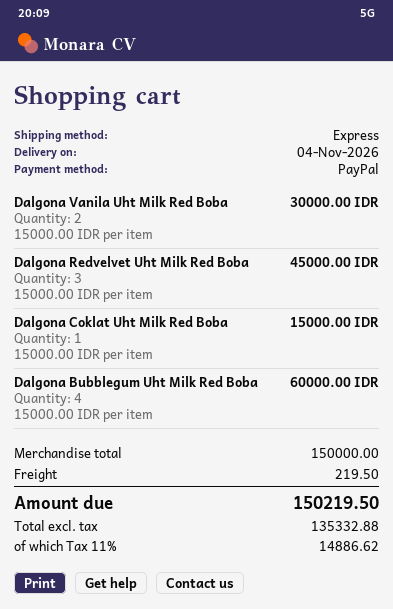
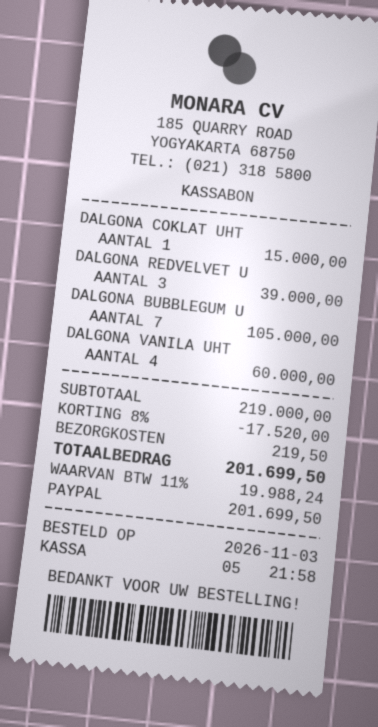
Dalgona Vanila Uht Milk Red Boba: 2 for 30000.00 -> 4 for 60000.00
Dalgona Redvelvet Uht Milk Red Boba: 3 for 45000.00 -> 3 for 39000.00
Dalgona Bubblegum Uht Milk Red Boba: 4 for 60000.00 -> 7 for 105000.00
subtotal: 150000.00 -> 219000.00
discount: none -> 8% = 17520.00
tax: 11% = 14886.62 -> 11% = 19988.24
total: 150219.50 -> 201699.50

